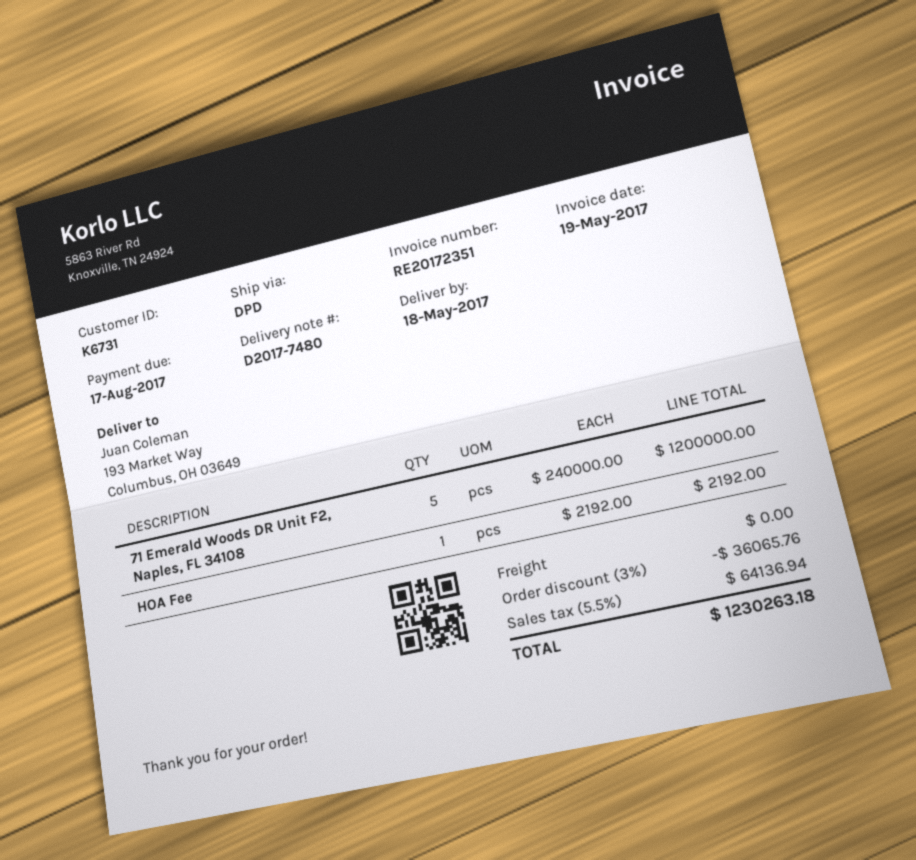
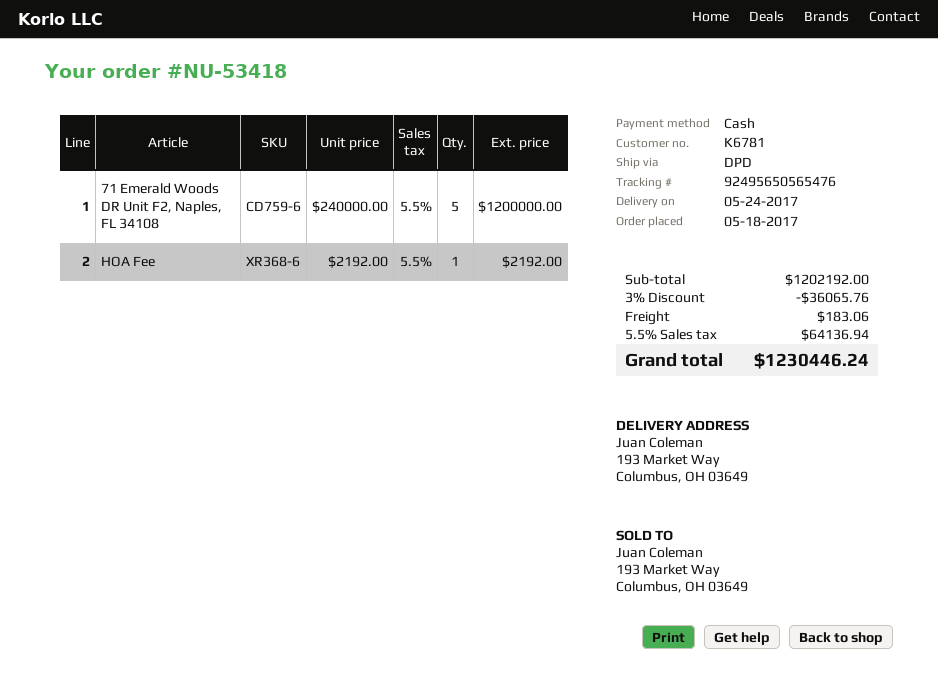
delivery date: 2017-05-18 -> 2017-05-24
customer number: K6731 -> K6781
shipping: 0.00 -> 183.06
total: 1230263.18 -> 1230446.24

